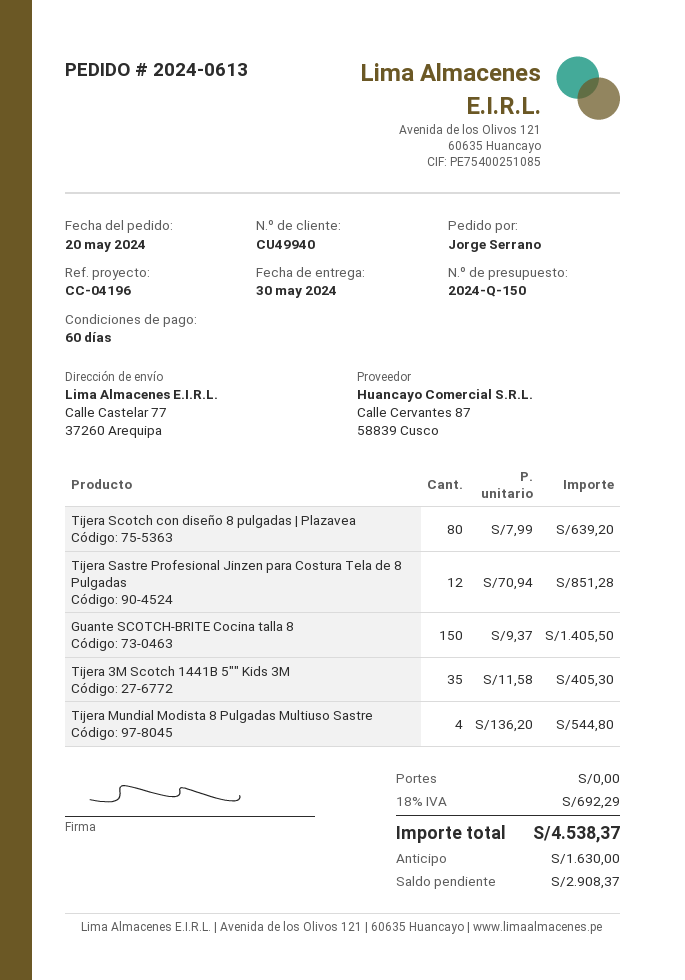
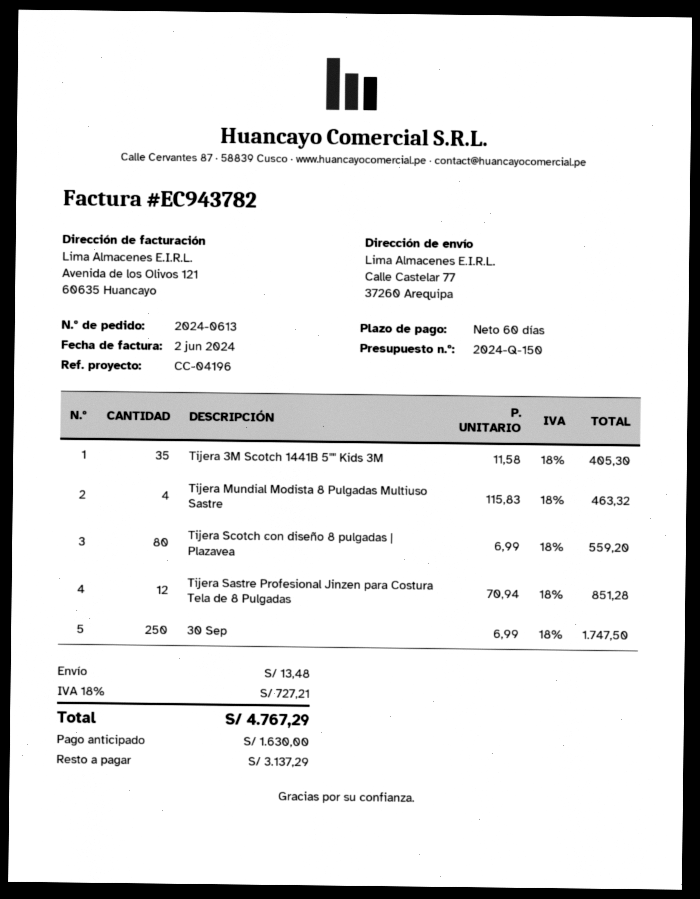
Tijera Scotch con diseño 8 pulgadas | Plazavea: 80 x 7.99 = 639.20 -> 80 x 6.99 = 559.20
Guante SCOTCH-BRITE Cocina talla 8: 150 x 9.37 = 1405.50 -> none
Tijera Mundial Modista 8 Pulgadas Multiuso Sastre: 4 x 136.20 = 544.80 -> 4 x 115.83 = 463.32
30 Sep: none -> 250 x 6.99 = 1747.50
shipping: 0.00 -> 13.48
tax: 18% = 692.29 -> 18% = 727.21
total: 4538.37 -> 4767.29
balance: 2908.37 -> 3137.29

